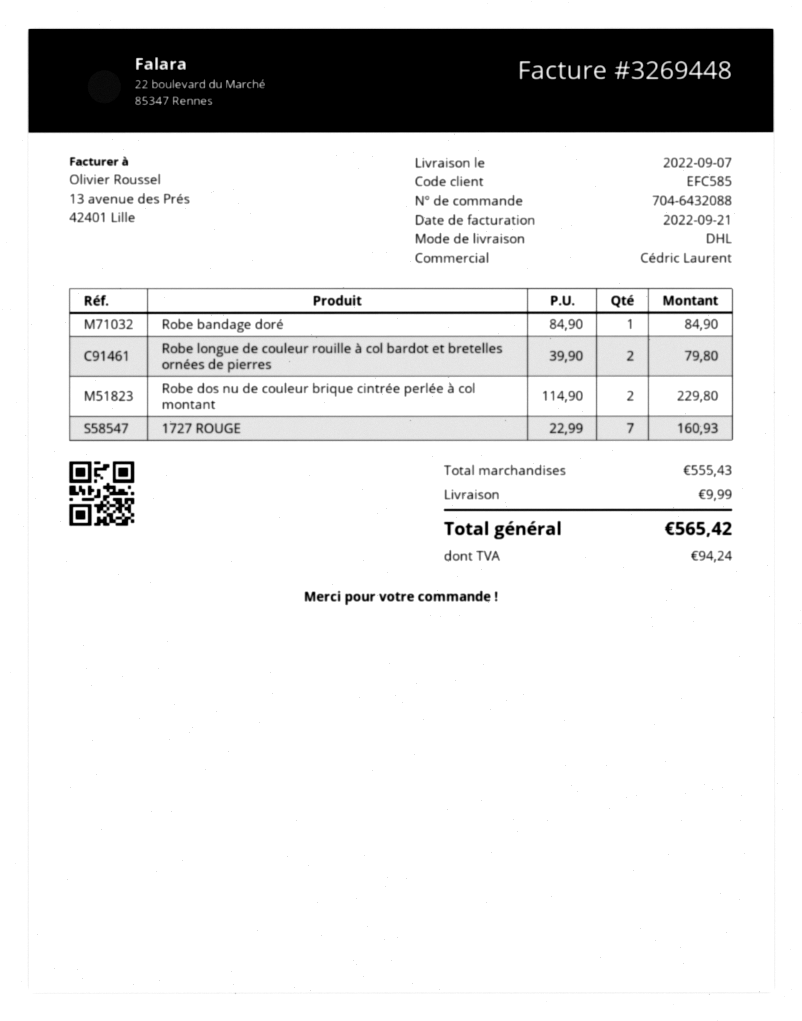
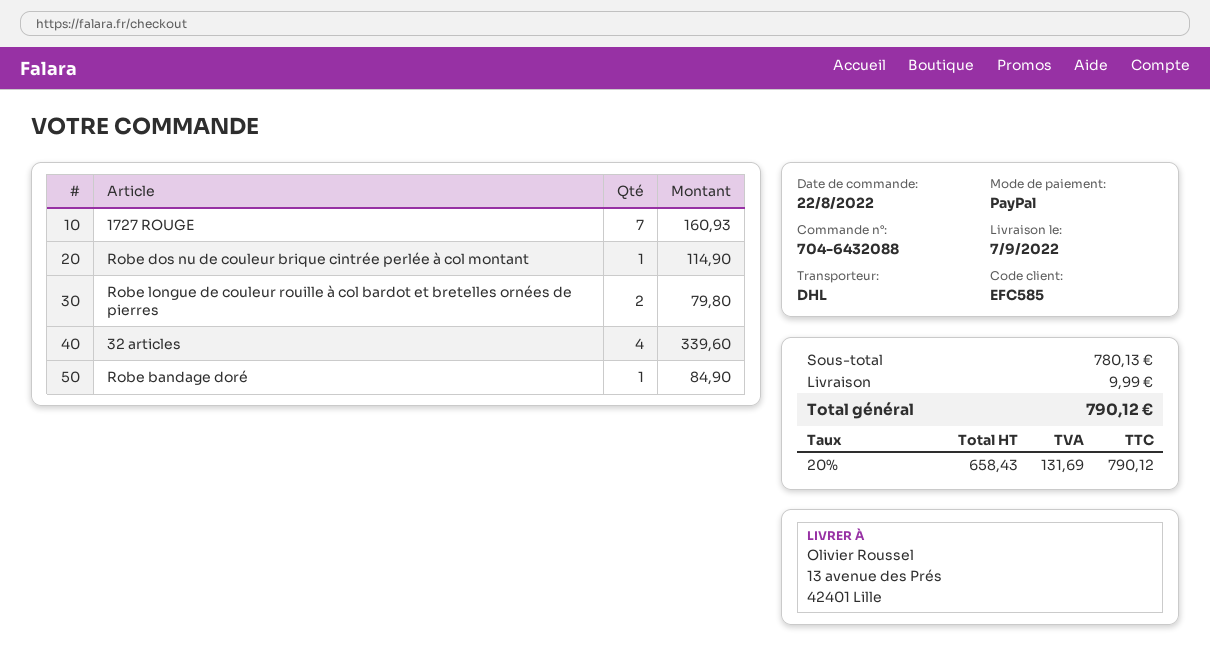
Robe dos nu de couleur brique cintrée perlée à col montant: 2 for 229.80 -> 1 for 114.90
32 articles: none -> 4 for 339.60
subtotal: 555.43 -> 780.13
tax: 94.24 -> 131.69
total: 565.42 -> 790.12

